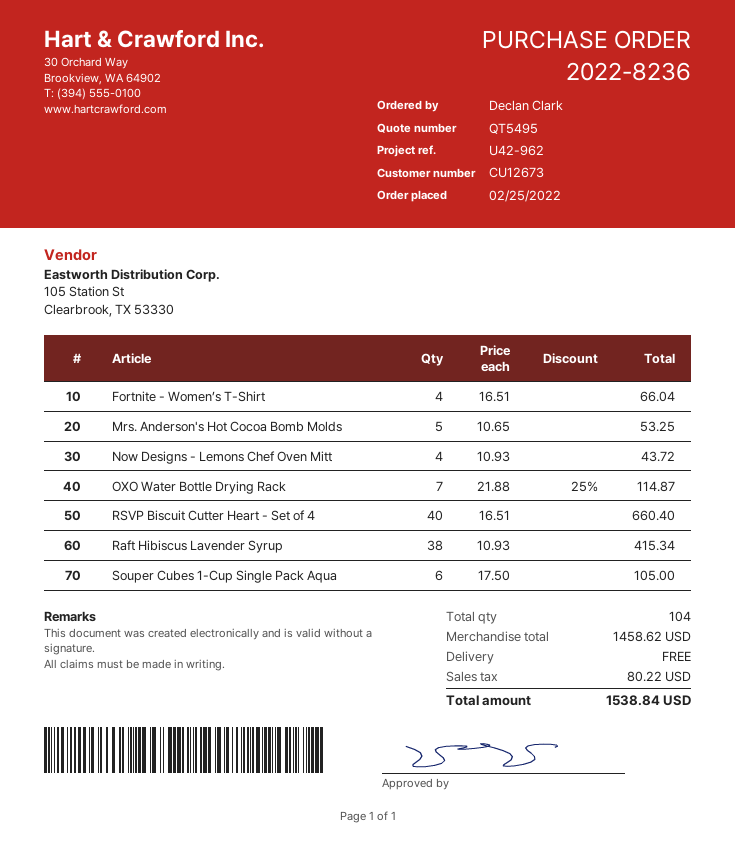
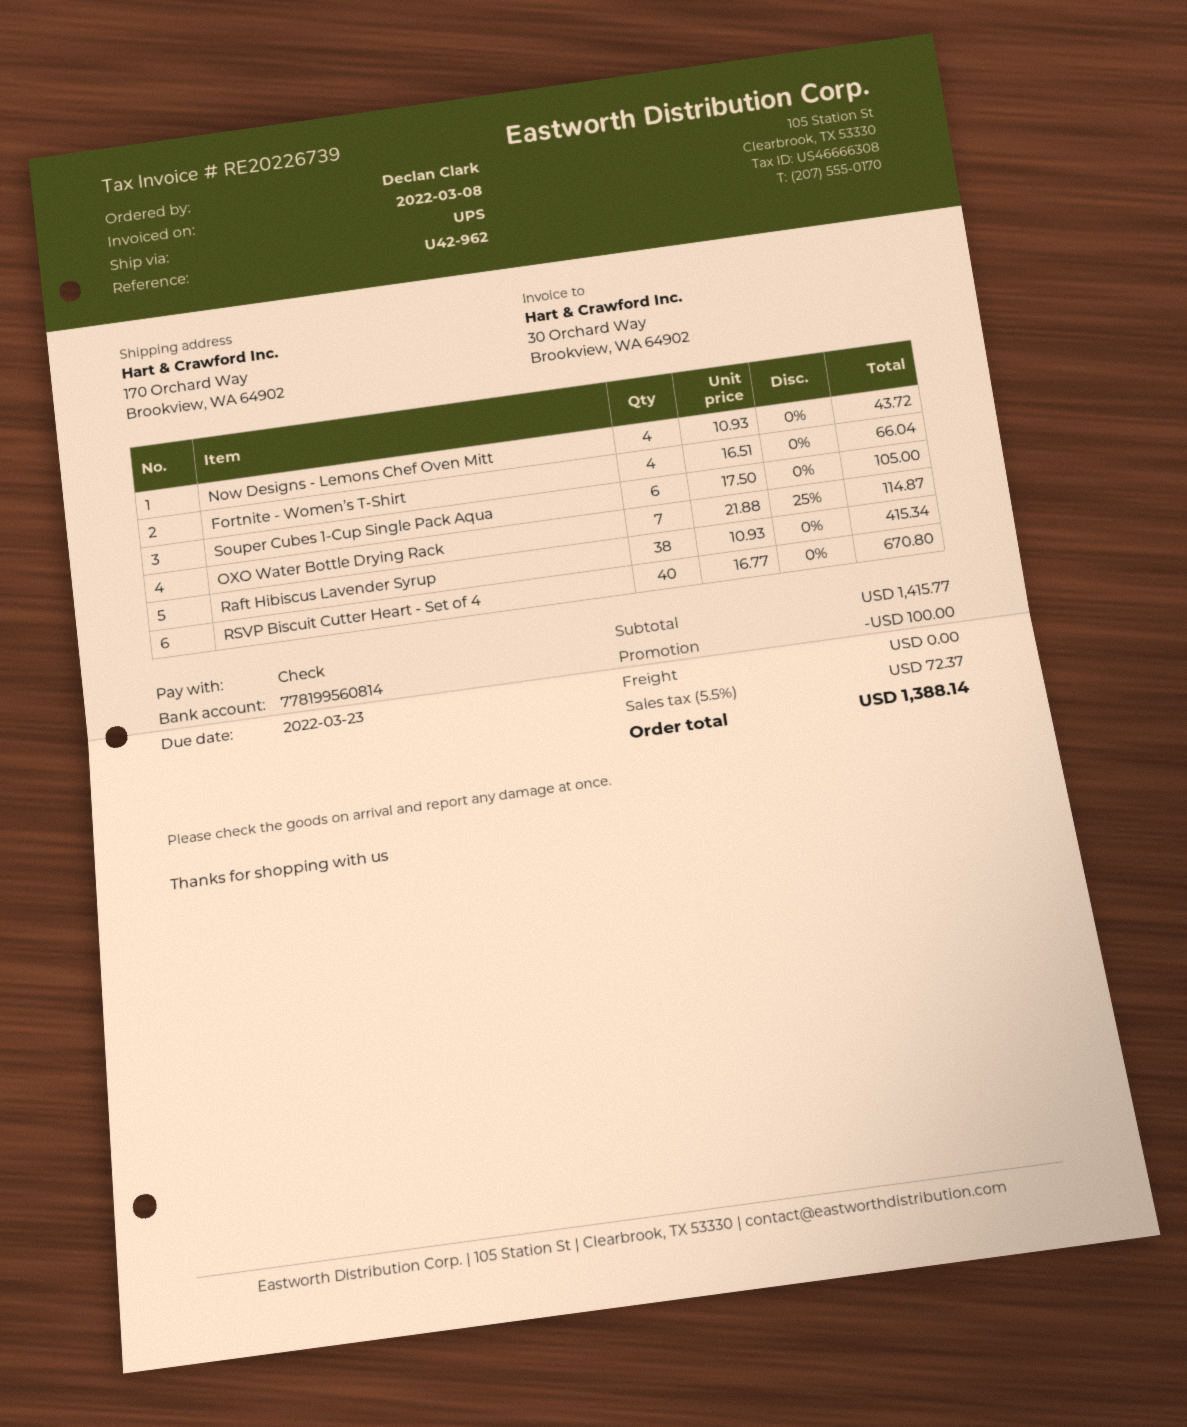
Mrs. Anderson's Hot Cocoa Bomb Molds: 5 x 10.65 = 53.25 -> none
RSVP Biscuit Cutter Heart - Set of 4: 40 x 16.51 = 660.40 -> 40 x 16.77 = 670.80
subtotal: 1458.62 -> 1415.77
discount: none -> 100.00
tax: 80.22 -> 72.37
total: 1538.84 -> 1388.14

